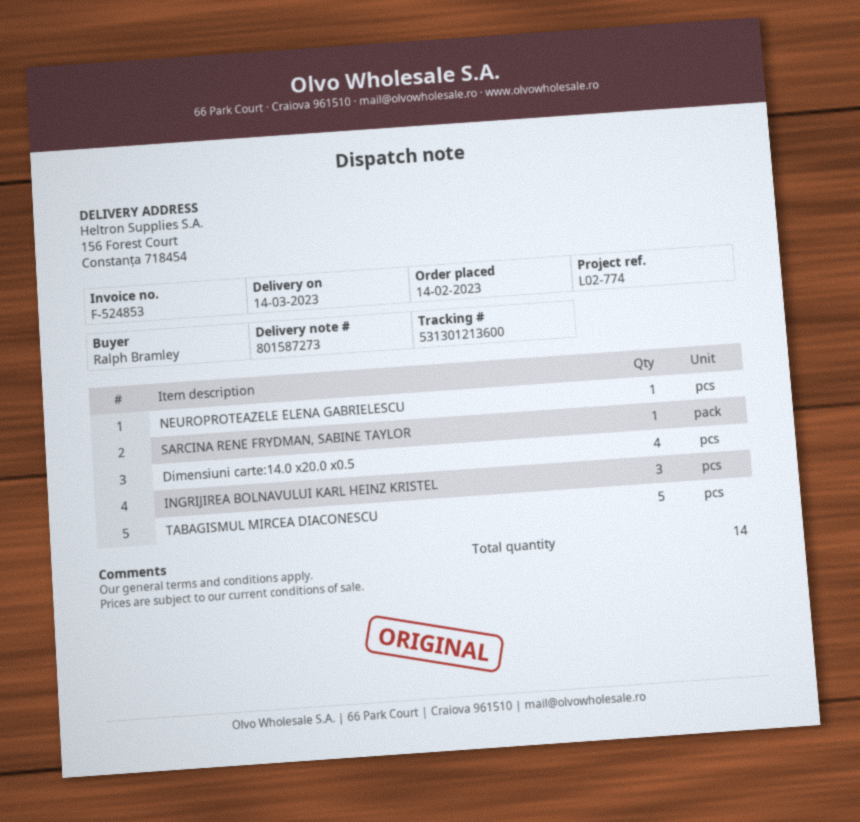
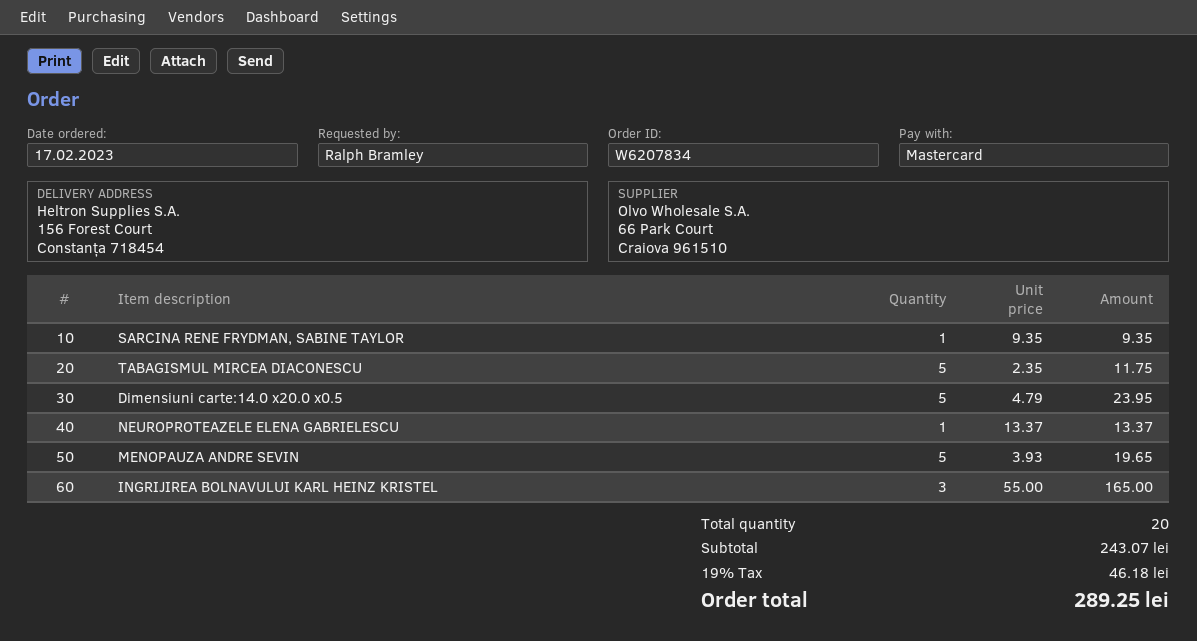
order date: 2023-02-14 -> 2023-02-17
Dimensiuni carte:14.0 x20.0 x0.5: 4 -> 5
MENOPAUZA ANDRE SEVIN: none -> 5
total quantity: 14 -> 20

